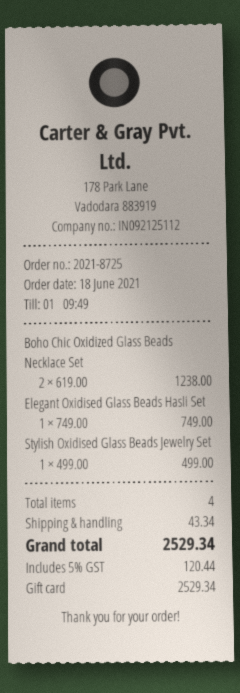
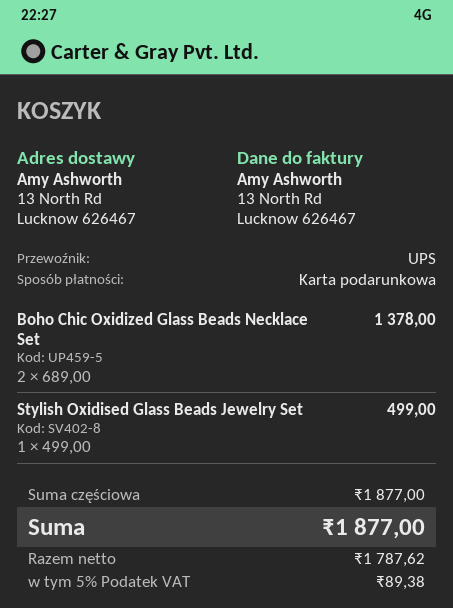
Boho Chic Oxidized Glass Beads Necklace Set: 2 x 619.00 = 1238.00 -> 2 x 689.00 = 1378.00
Elegant Oxidised Glass Beads Hasli Set: 1 x 749.00 = 749.00 -> none
shipping: 43.34 -> none
tax: 5% = 120.44 -> 5% = 89.38
total: 2529.34 -> 1877.00

